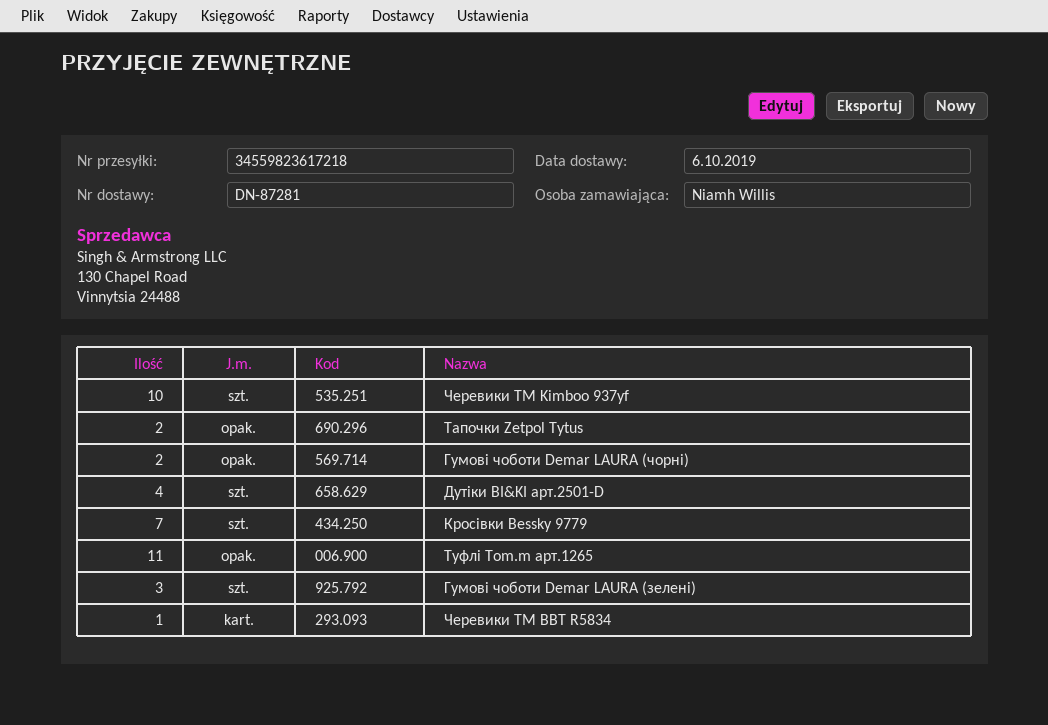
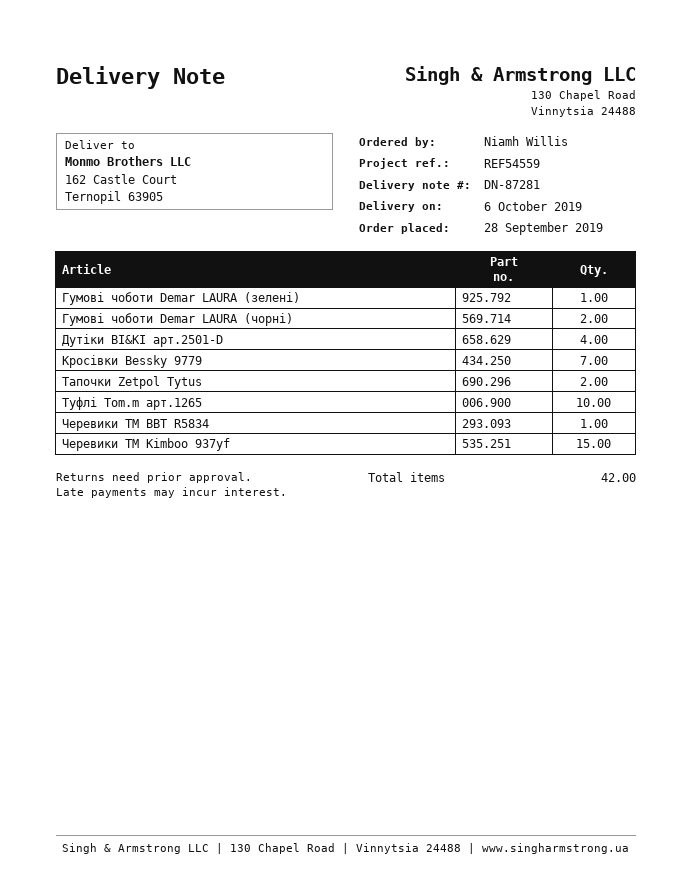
Черевики ТМ Kimboo 937yf: 10 -> 15
Туфлі Tom.m арт.1265: 11 -> 10
Гумові чоботи Demar LAURA (зелені): 3 -> 1

